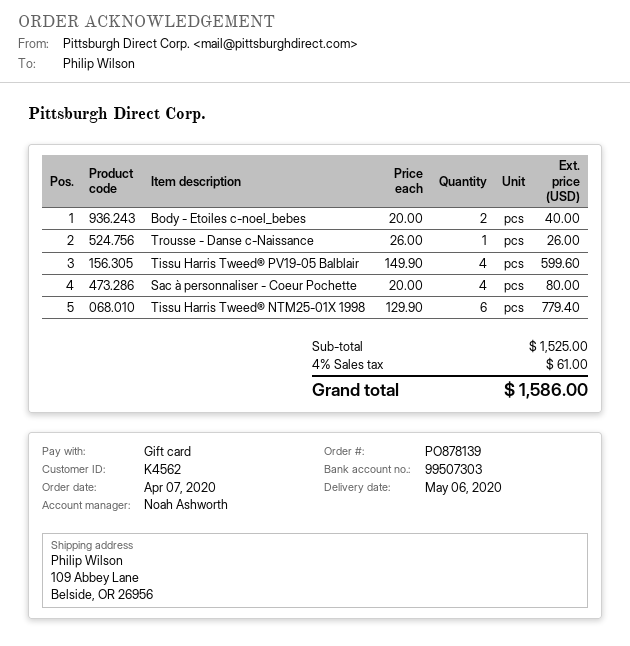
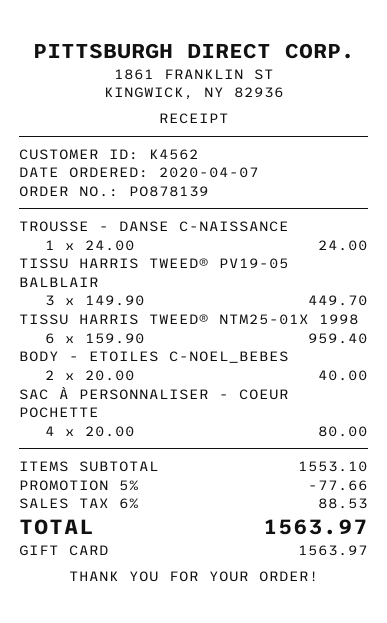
Trousse - Danse c-Naissance: 1 x 26.00 = 26.00 -> 1 x 24.00 = 24.00
Tissu Harris Tweed® PV19-05 Balblair: 4 x 149.90 = 599.60 -> 3 x 149.90 = 449.70
Tissu Harris Tweed® NTM25-01X 1998: 6 x 129.90 = 779.40 -> 6 x 159.90 = 959.40
subtotal: 1525.00 -> 1553.10
discount: none -> 5% = 77.66
tax: 4% = 61.00 -> 6% = 88.53
total: 1586.00 -> 1563.97

